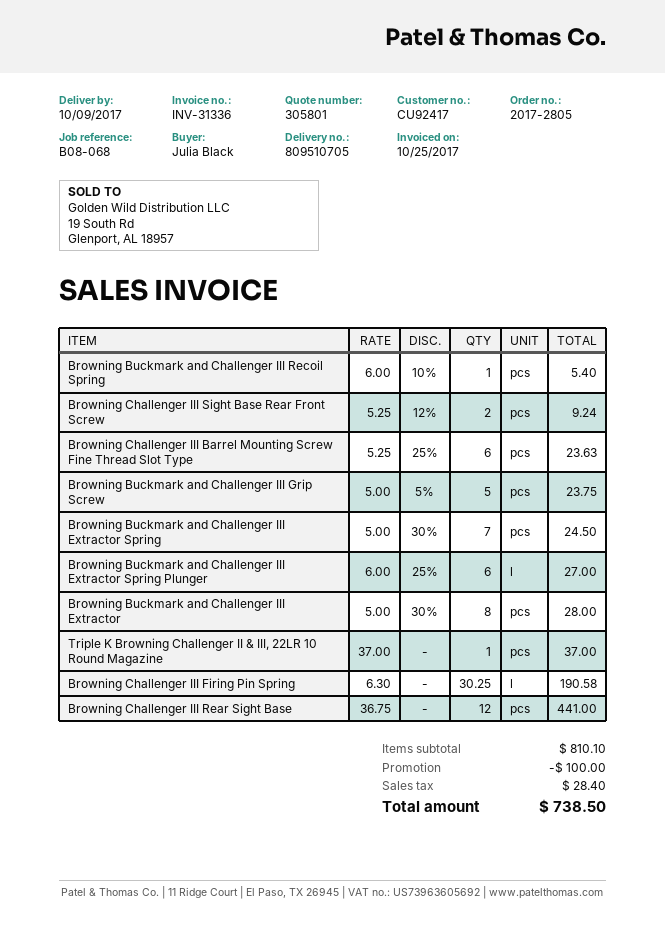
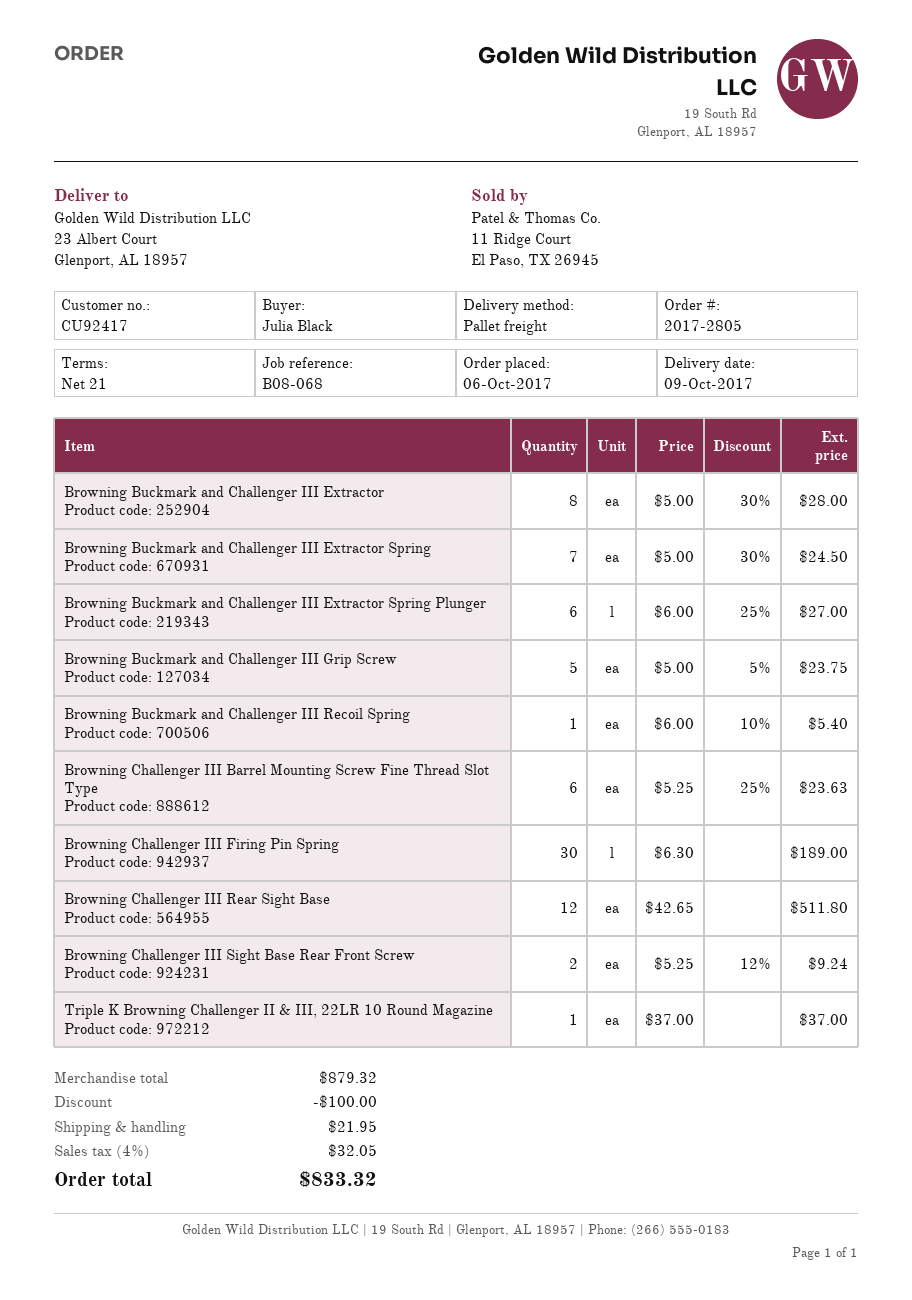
Browning Challenger III Firing Pin Spring: 30.25 x 6.30 = 190.58 -> 30 x 6.30 = 189.00
Browning Challenger III Rear Sight Base: 12 x 36.75 = 441.00 -> 12 x 42.65 = 511.80
subtotal: 810.10 -> 879.32
shipping: none -> 21.95
tax: 28.40 -> 32.05
total: 738.50 -> 833.32

